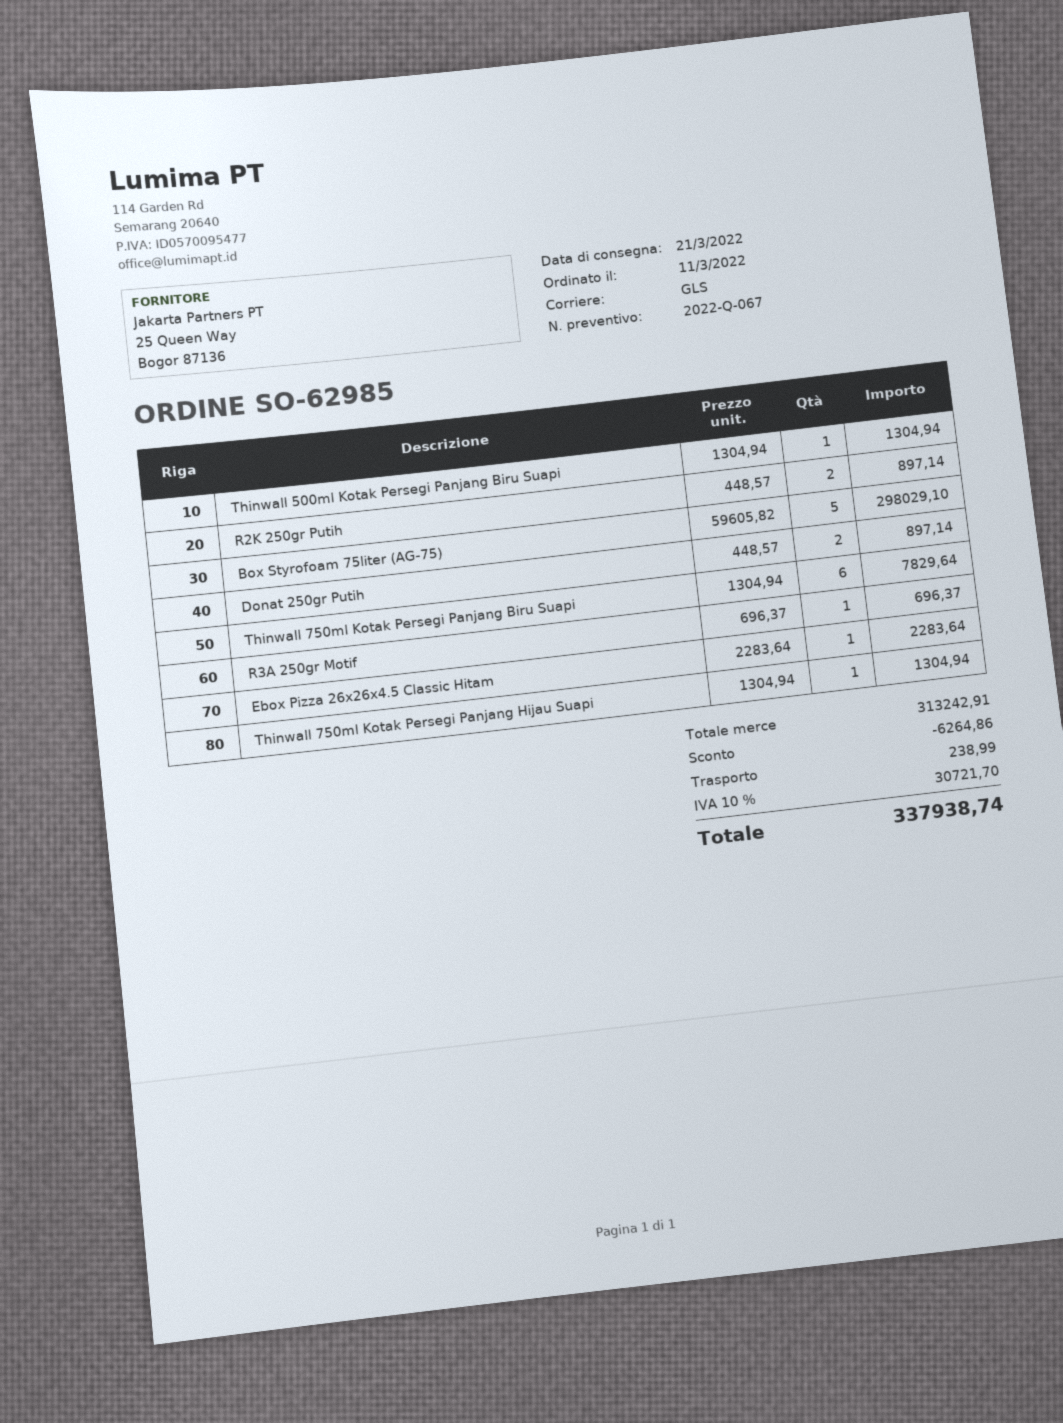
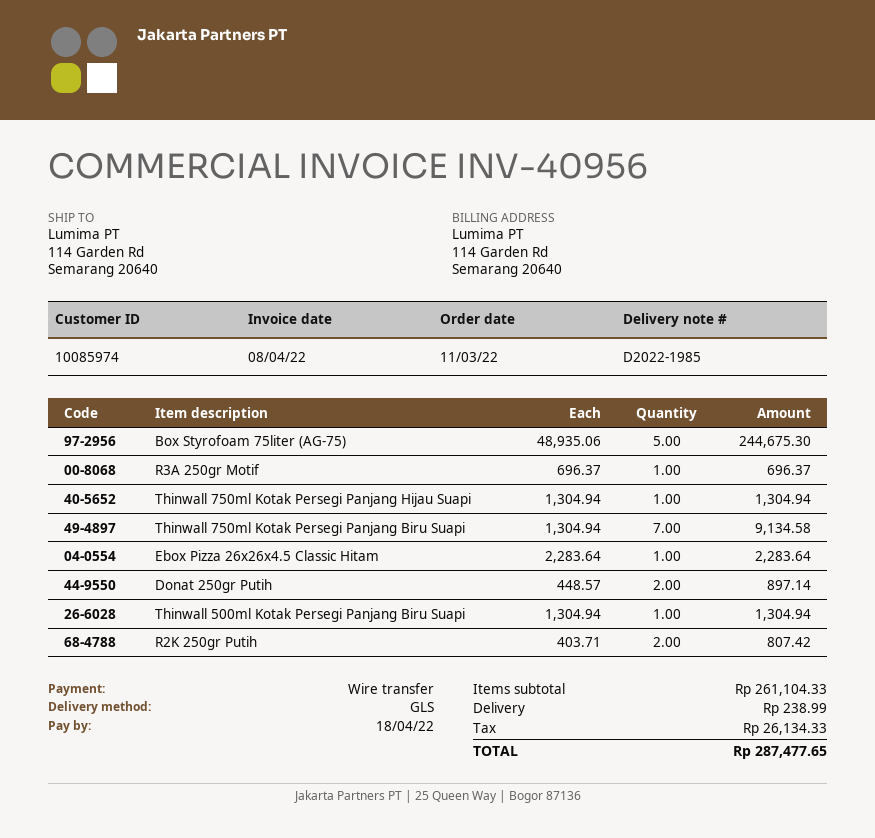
R2K 250gr Putih: 2 x 448.57 = 897.14 -> 2 x 403.71 = 807.42
Box Styrofoam 75liter (AG-75): 5 x 59605.82 = 298029.10 -> 5 x 48935.06 = 244675.30
Thinwall 750ml Kotak Persegi Panjang Biru Suapi: 6 x 1304.94 = 7829.64 -> 7 x 1304.94 = 9134.58
subtotal: 313242.91 -> 261104.33
discount: 6264.86 -> none
tax: 30721.70 -> 26134.33
total: 337938.74 -> 287477.65

